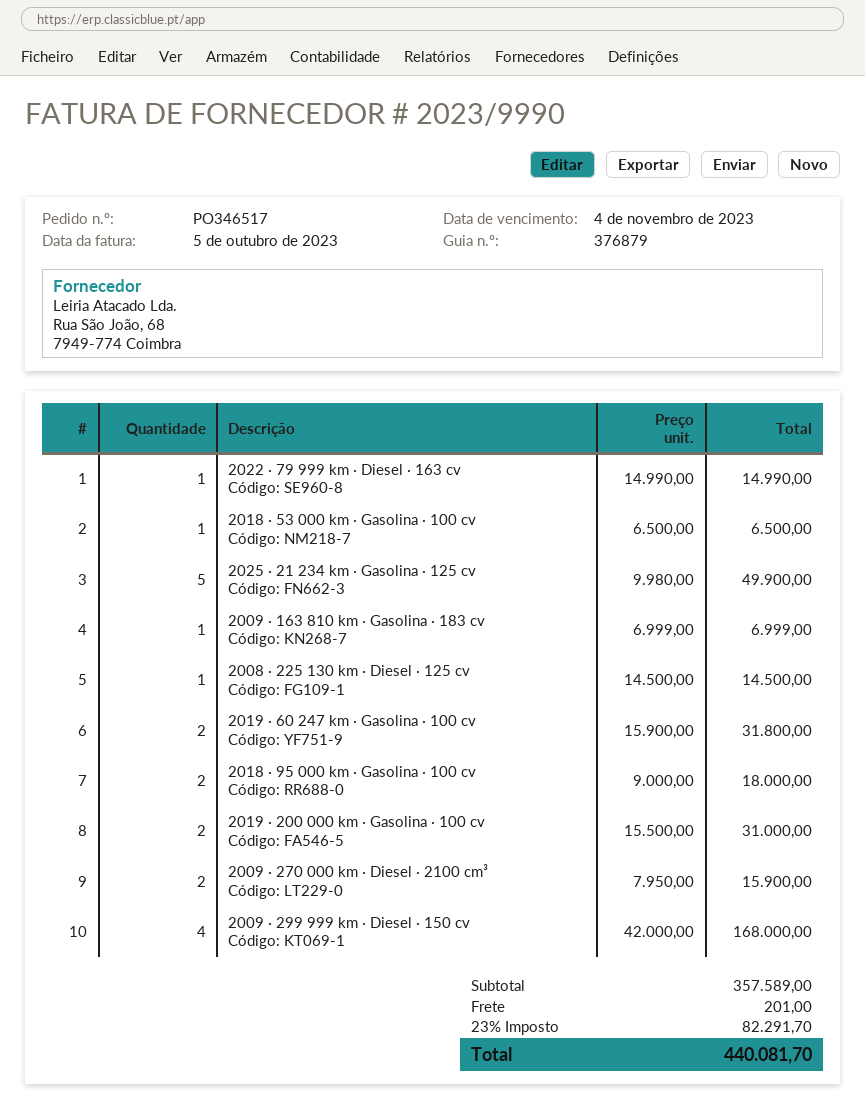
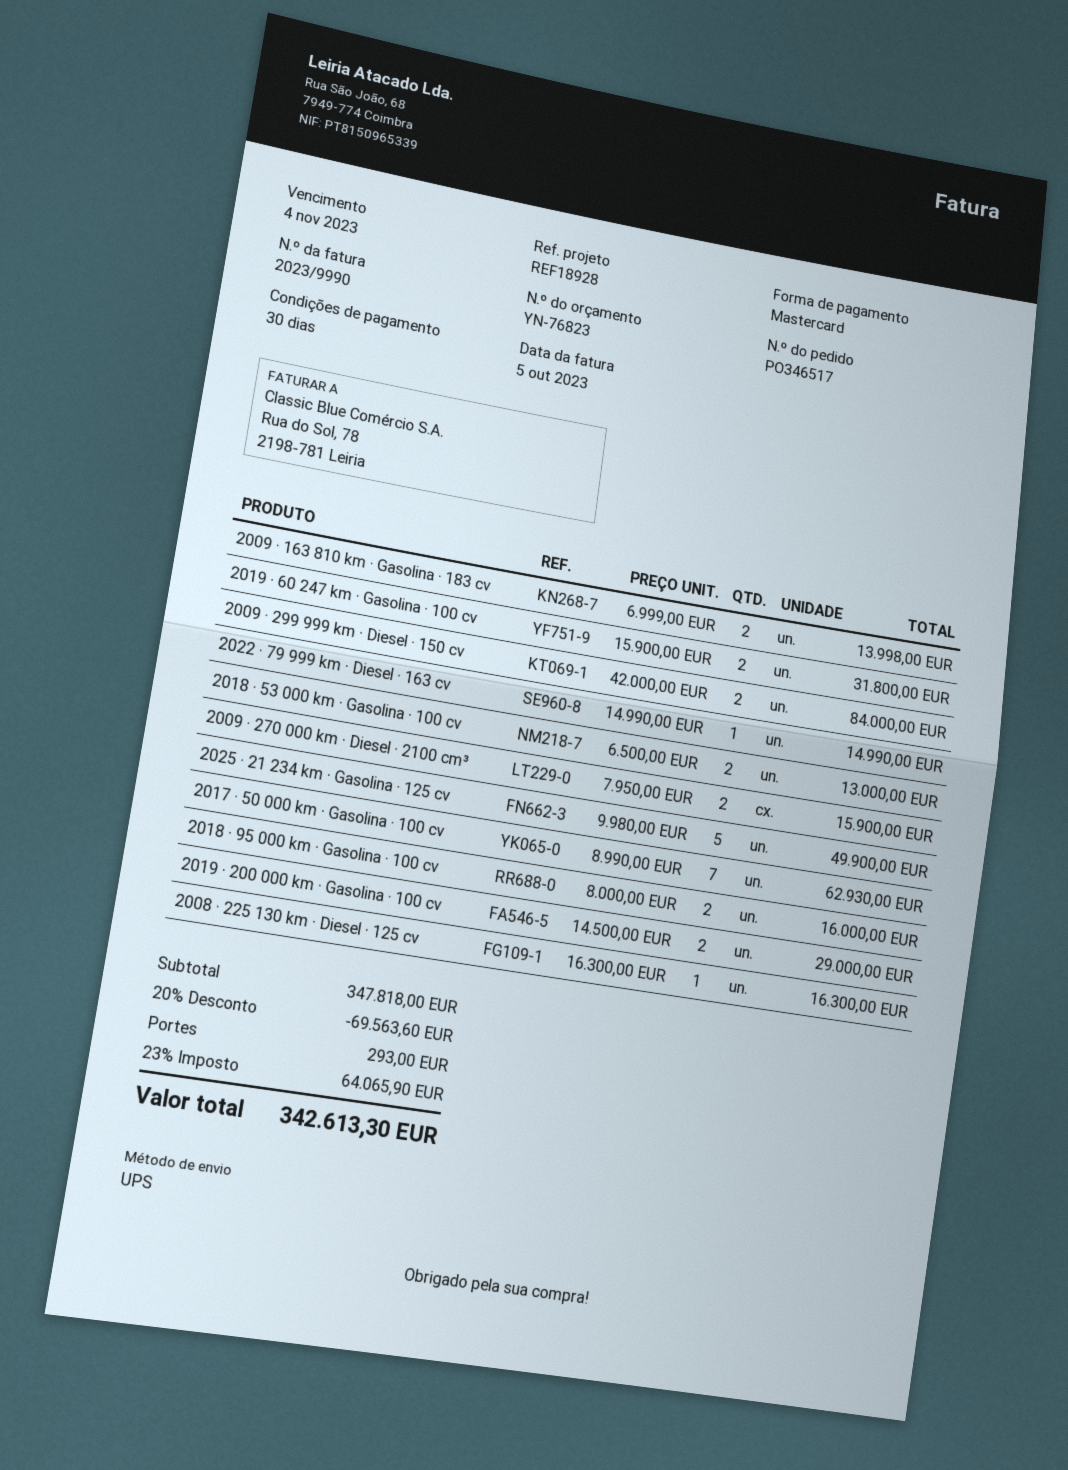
2018 · 53 000 km · Gasolina · 100 cv: 1 x 6500.00 = 6500.00 -> 2 x 6500.00 = 13000.00
2009 · 163 810 km · Gasolina · 183 cv: 1 x 6999.00 = 6999.00 -> 2 x 6999.00 = 13998.00
2008 · 225 130 km · Diesel · 125 cv: 1 x 14500.00 = 14500.00 -> 1 x 16300.00 = 16300.00
2018 · 95 000 km · Gasolina · 100 cv: 2 x 9000.00 = 18000.00 -> 2 x 8000.00 = 16000.00
2019 · 200 000 km · Gasolina · 100 cv: 2 x 15500.00 = 31000.00 -> 2 x 14500.00 = 29000.00
2009 · 299 999 km · Diesel · 150 cv: 4 x 42000.00 = 168000.00 -> 2 x 42000.00 = 84000.00
2017 · 50 000 km · Gasolina · 100 cv: none -> 7 x 8990.00 = 62930.00
subtotal: 357589.00 -> 347818.00
discount: none -> 20% = 69563.60
shipping: 201.00 -> 293.00
tax: 23% = 82291.70 -> 23% = 64065.90
total: 440081.70 -> 342613.30

